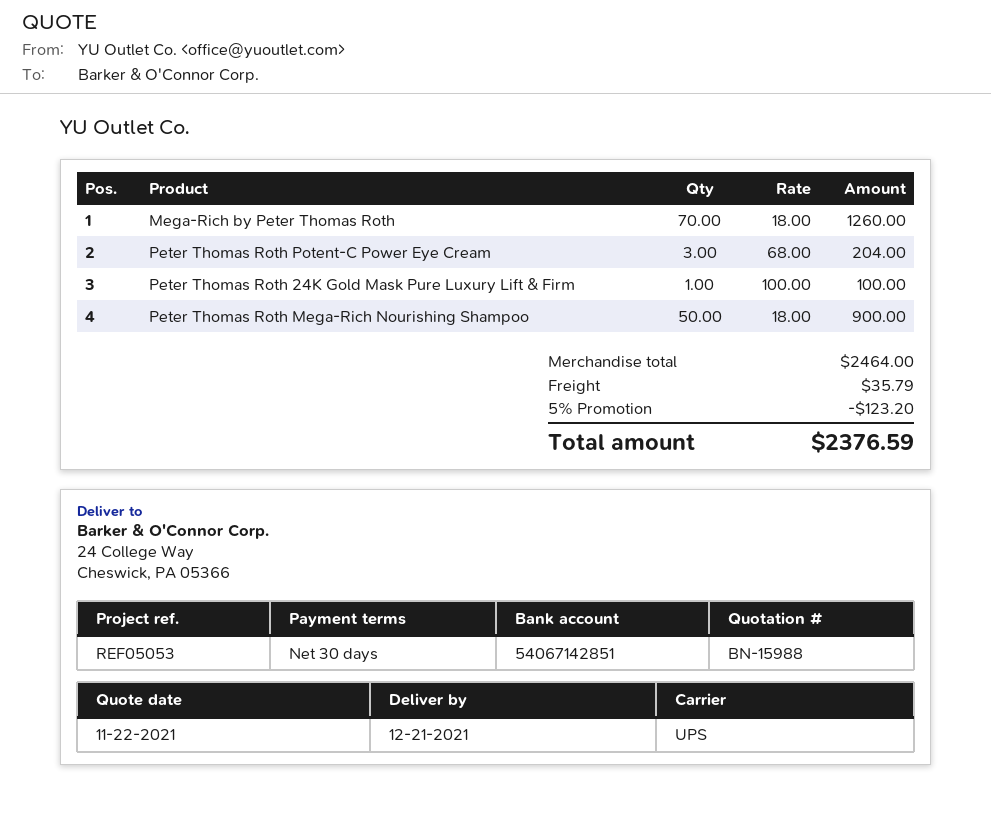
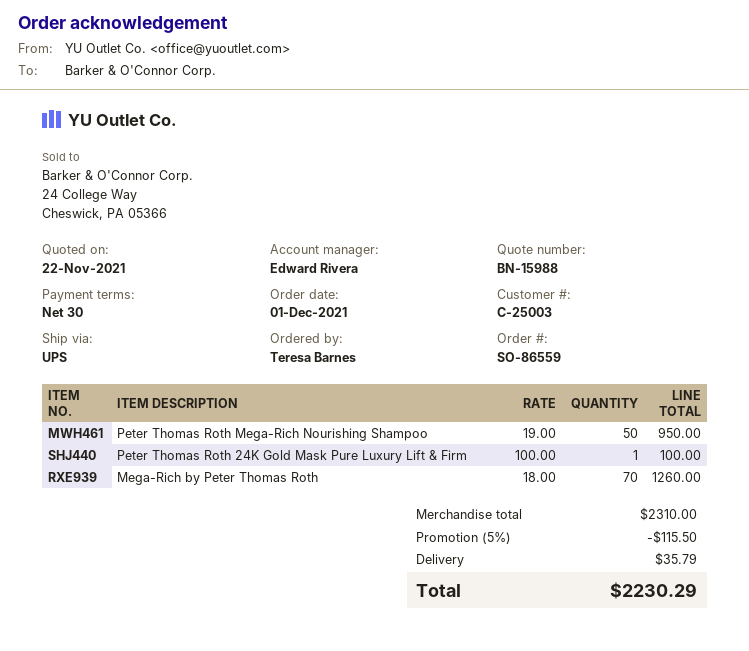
Peter Thomas Roth Potent-C Power Eye Cream: 3 x 68.00 = 204.00 -> none
Peter Thomas Roth Mega-Rich Nourishing Shampoo: 50 x 18.00 = 900.00 -> 50 x 19.00 = 950.00
subtotal: 2464.00 -> 2310.00
discount: 5% = 123.20 -> 5% = 115.50
total: 2376.59 -> 2230.29

